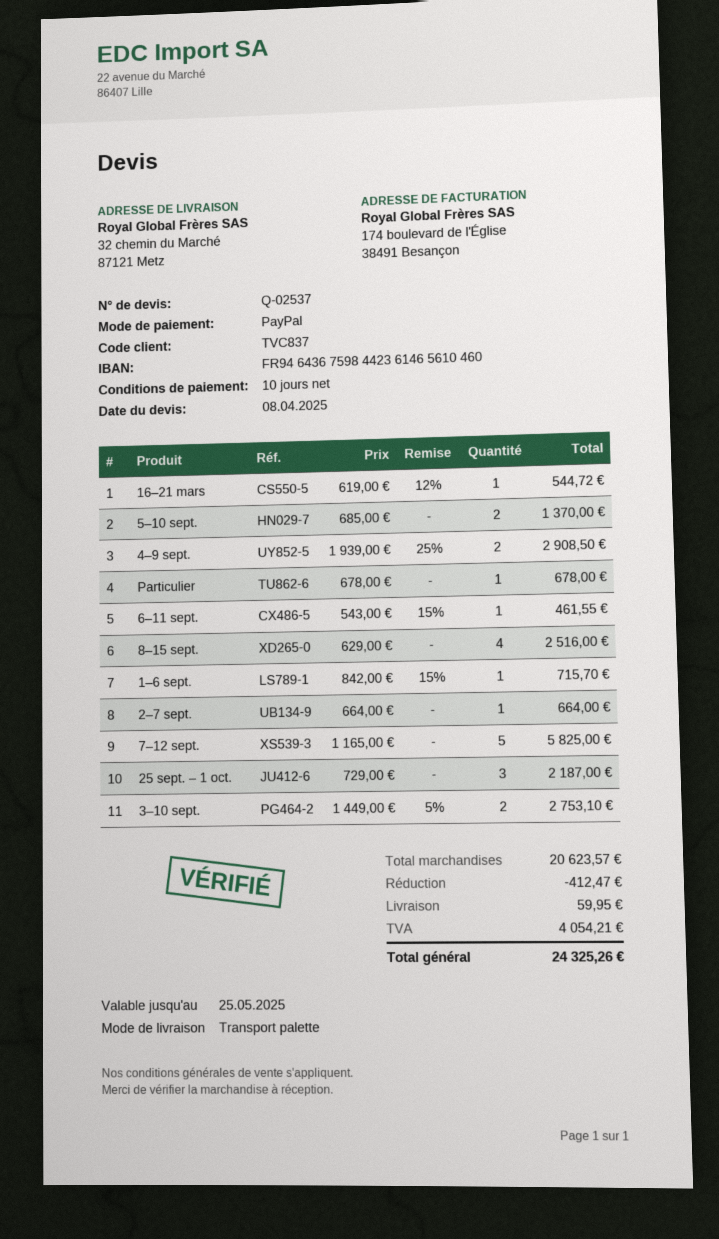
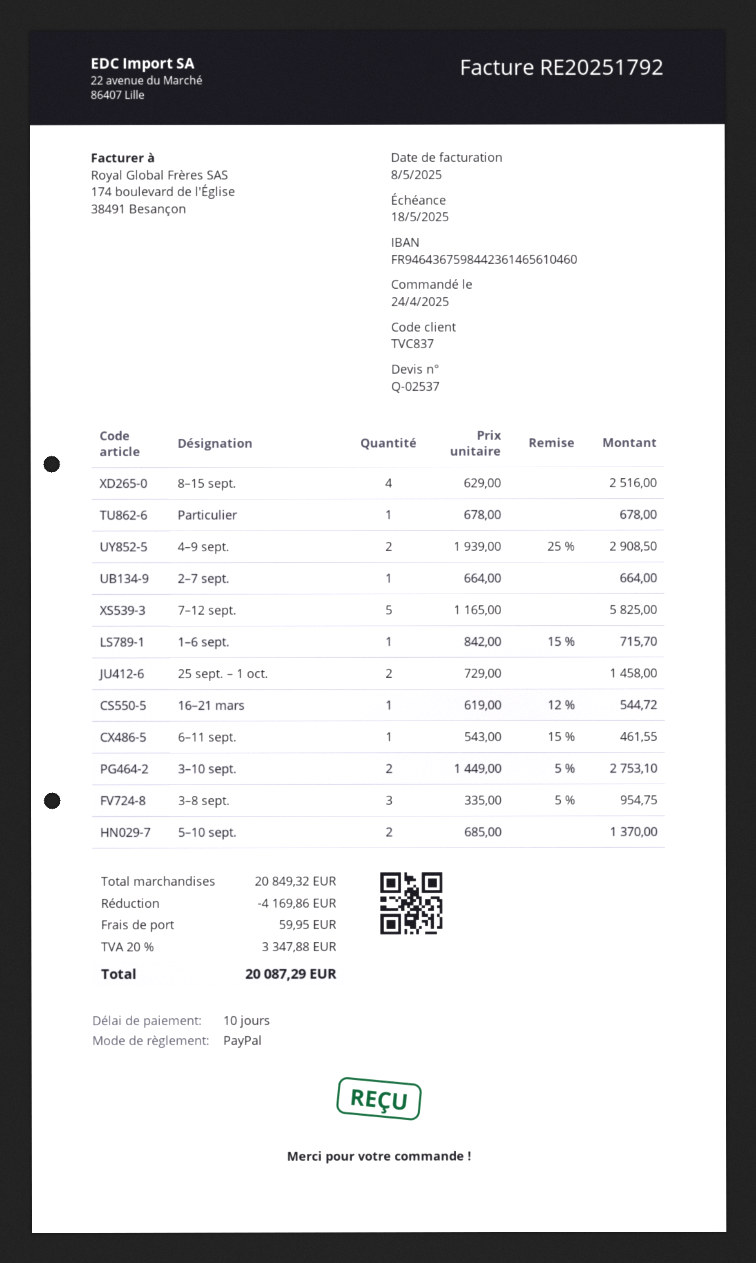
25 sept. – 1 oct.: 3 x 729.00 = 2187.00 -> 2 x 729.00 = 1458.00
3–8 sept.: none -> 3 x 335.00 - 5% = 954.75
subtotal: 20623.57 -> 20849.32
discount: 412.47 -> 4169.86
tax: 4054.21 -> 3347.88
total: 24325.26 -> 20087.29

